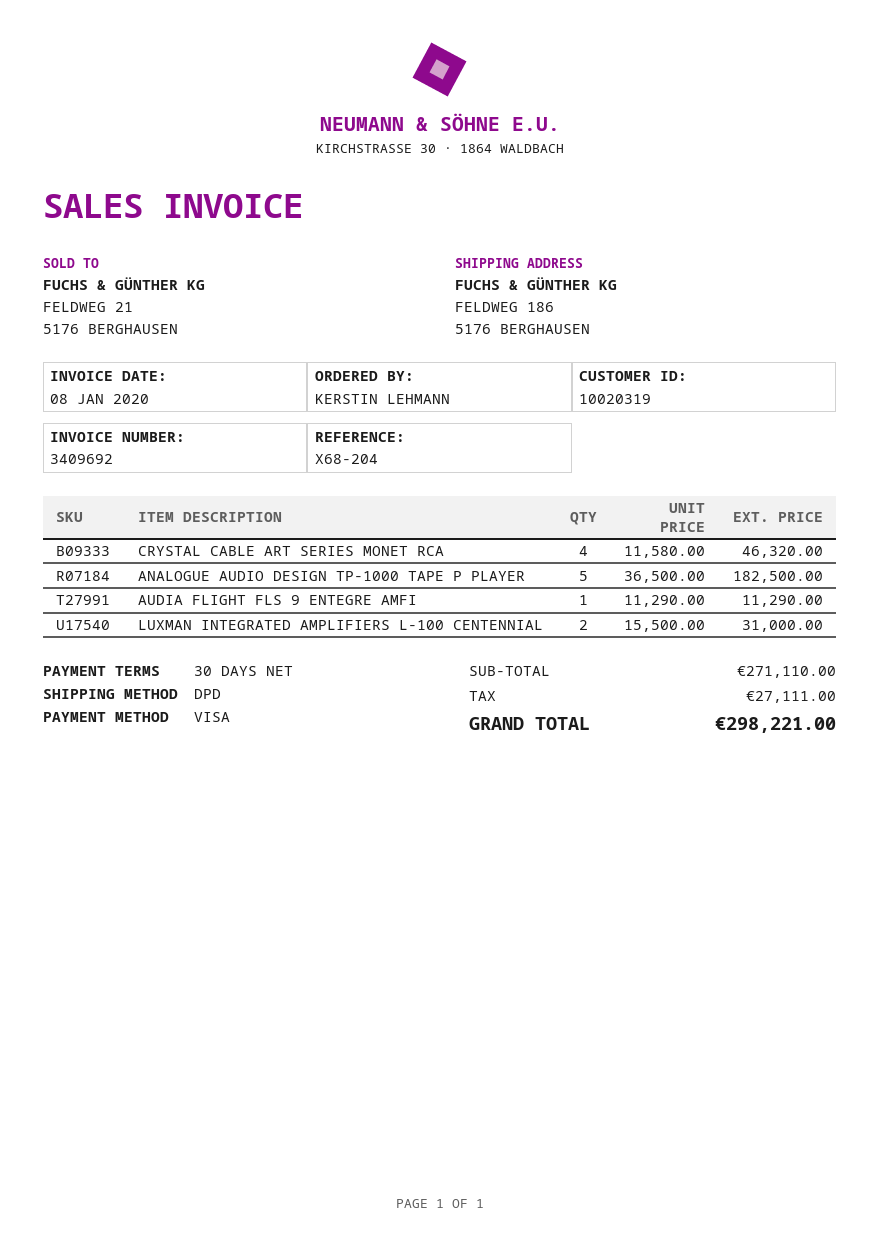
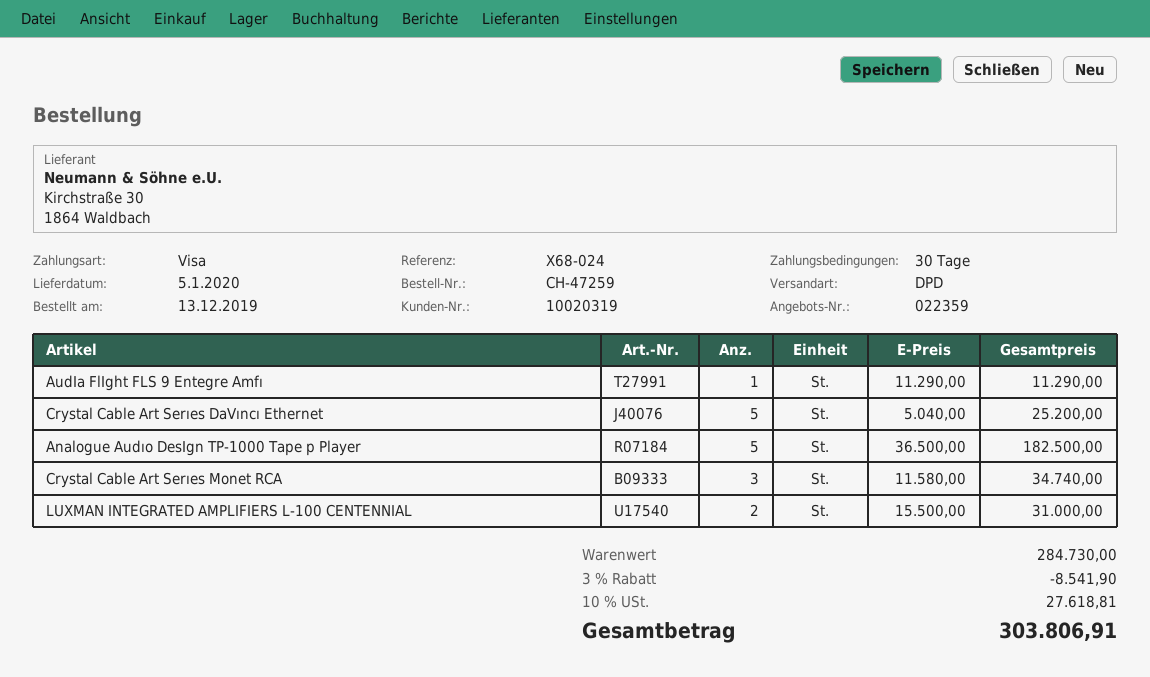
reference: X68-204 -> X68-024
CRYSTAL CABLE ART SERIES MONET RCA: 4 x 11580.00 = 46320.00 -> 3 x 11580.00 = 34740.00
Crystal Cable Art Serıes DaVıncı Ethernet: none -> 5 x 5040.00 = 25200.00
subtotal: 271110.00 -> 284730.00
discount: none -> 3% = 8541.90
tax: 27111.00 -> 27618.81
total: 298221.00 -> 303806.91

